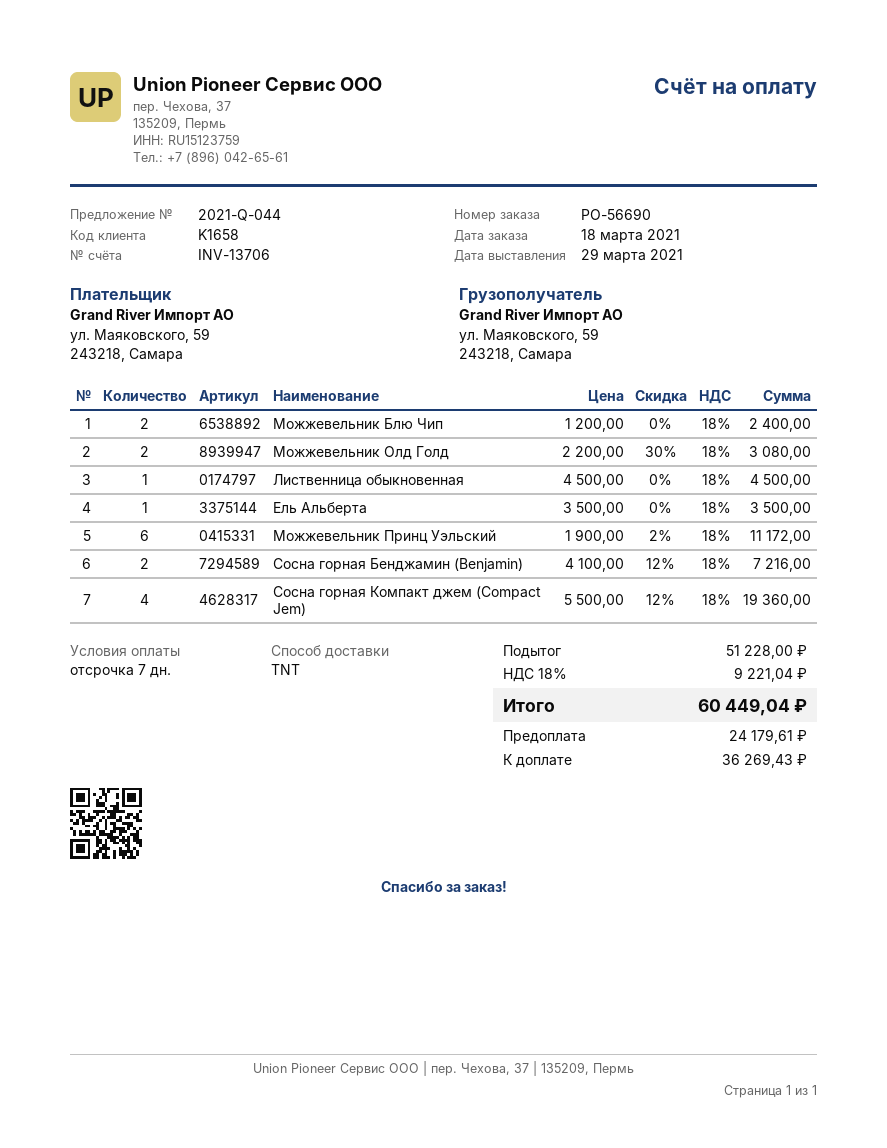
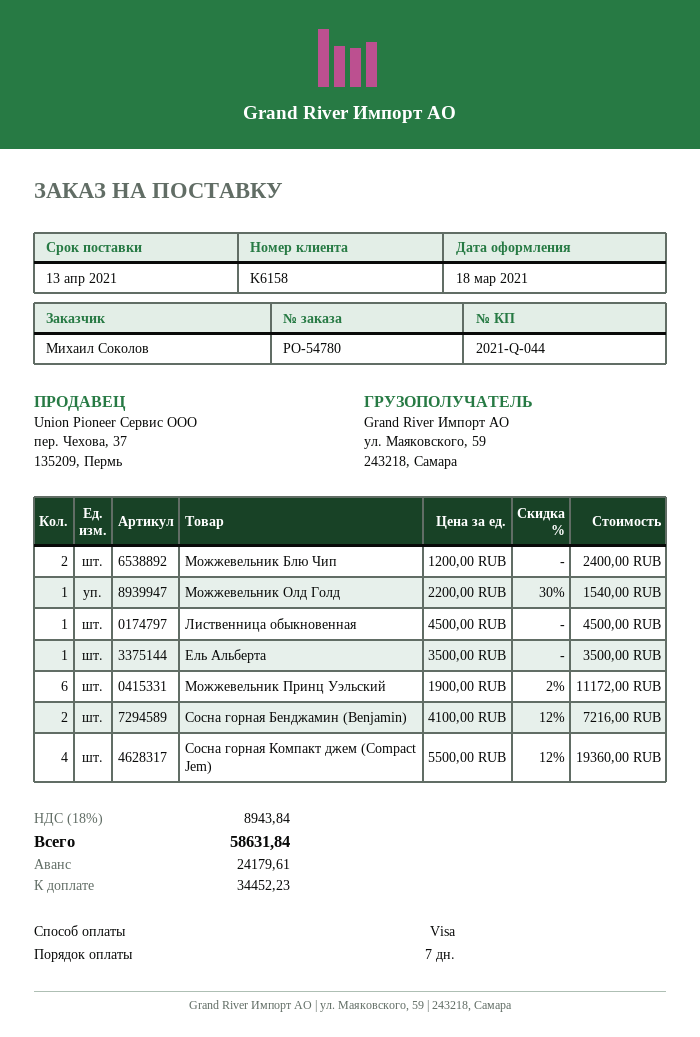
order number: PO-56690 -> PO-54780
customer number: K1658 -> K6158
Можжевельник Олд Голд: 2 x 2200.00 - 30% = 3080.00 -> 1 x 2200.00 - 30% = 1540.00
tax: 18% = 9221.04 -> 18% = 8943.84
total: 60449.04 -> 58631.84
balance: 36269.43 -> 34452.23

